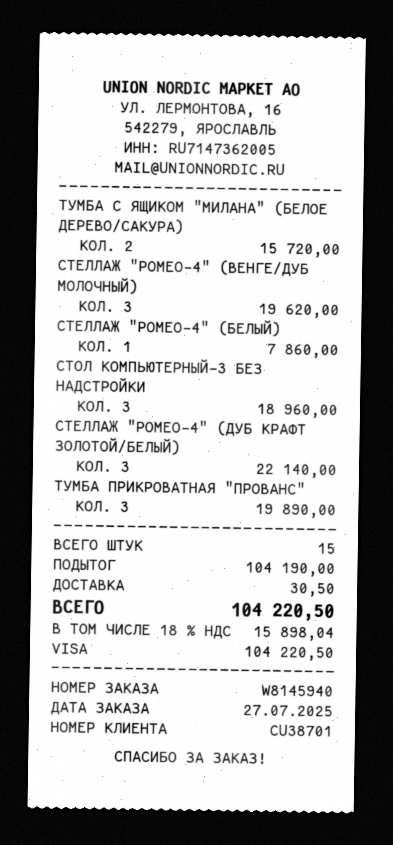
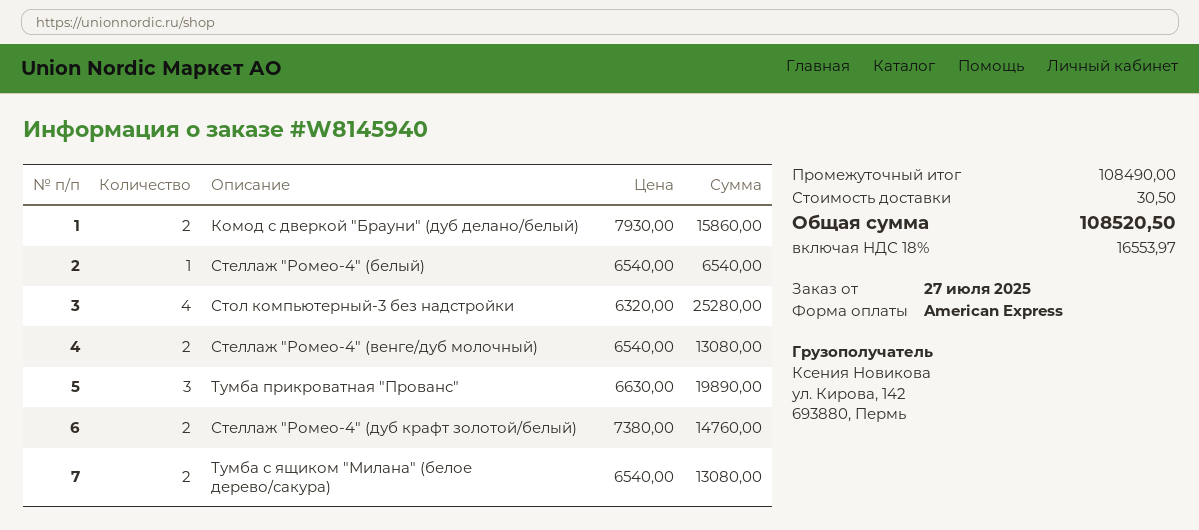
payment method: Visa -> American Express
ТУМБА С ЯЩИКОМ "МИЛАНА" (БЕЛОЕ ДЕРЕВО/САКУРА): 2 for 15720.00 -> 2 for 13080.00
СТЕЛЛАЖ "РОМЕО-4" (ВЕНГЕ/ДУБ МОЛОЧНЫЙ): 3 for 19620.00 -> 2 for 13080.00
СТЕЛЛАЖ "РОМЕО-4" (БЕЛЫЙ): 1 for 7860.00 -> 1 for 6540.00
СТОЛ КОМПЬЮТЕРНЫЙ-3 БЕЗ НАДСТРОЙКИ: 3 for 18960.00 -> 4 for 25280.00
СТЕЛЛАЖ "РОМЕО-4" (ДУБ КРАФТ ЗОЛОТОЙ/БЕЛЫЙ): 3 for 22140.00 -> 2 for 14760.00
Комод с дверкой "Брауни" (дуб делано/белый): none -> 2 for 15860.00
subtotal: 104190.00 -> 108490.00
tax: 18% = 15898.04 -> 18% = 16553.97
total: 104220.50 -> 108520.50

